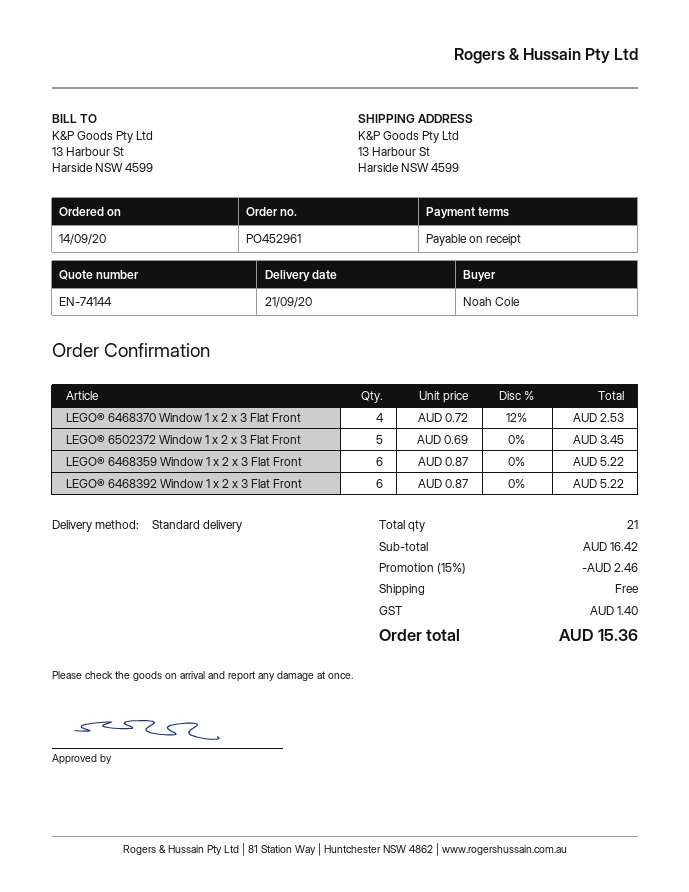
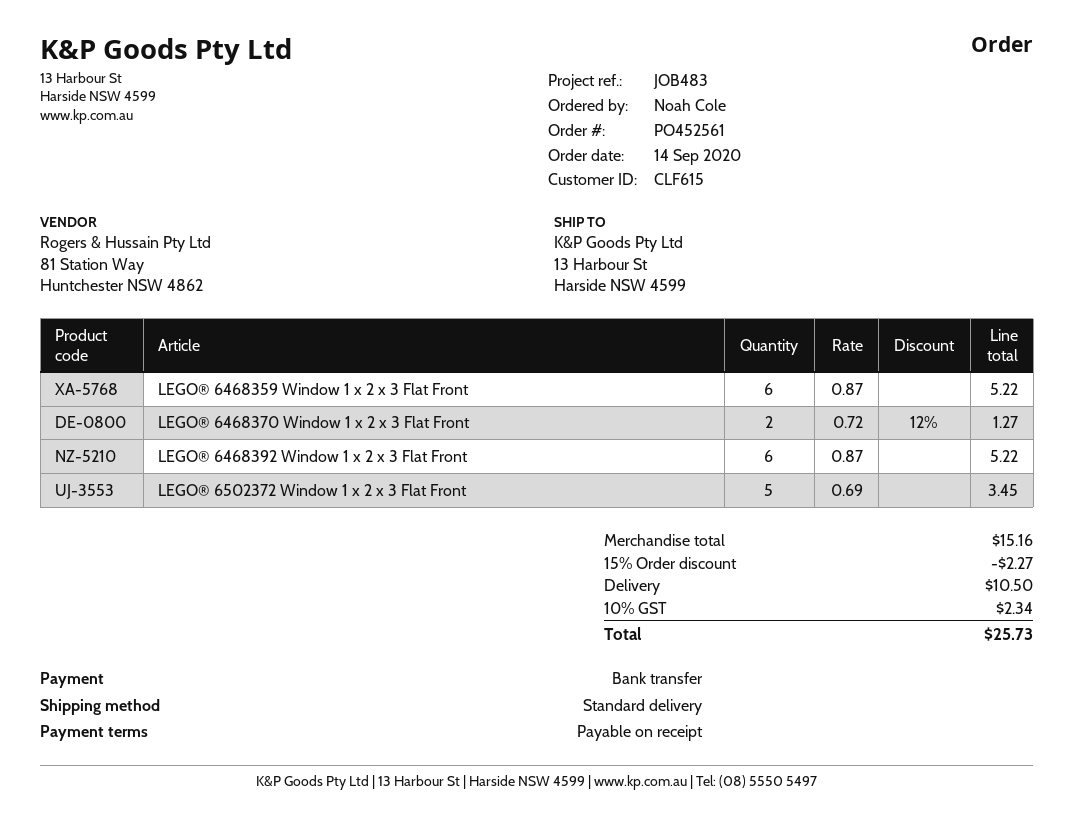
order number: PO452961 -> PO452561
LEGO® 6468370 Window 1 x 2 x 3 Flat Front: 4 x 0.72 - 12% = 2.53 -> 2 x 0.72 - 12% = 1.27
subtotal: 16.42 -> 15.16
discount: 15% = 2.46 -> 15% = 2.27
shipping: 0.00 -> 10.50
tax: 1.40 -> 2.34
total: 15.36 -> 25.73

